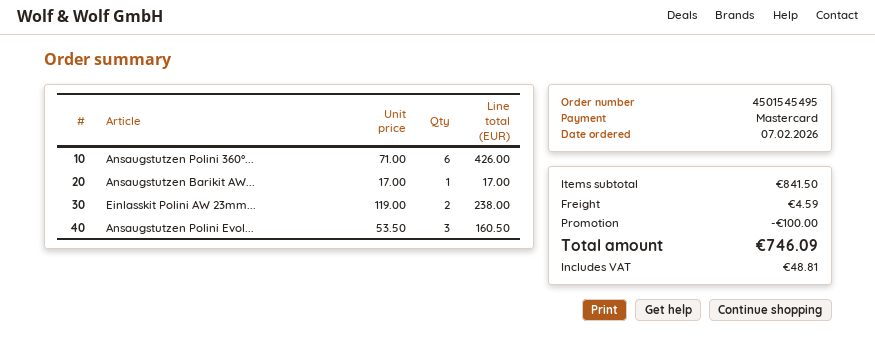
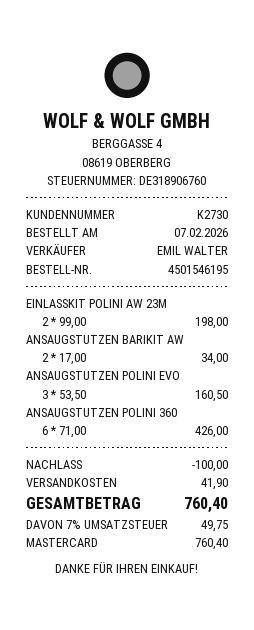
order number: 4501545495 -> 4501546195
Ansaugstutzen Barikit AW...: 1 x 17.00 = 17.00 -> 2 x 17.00 = 34.00
Einlasskit Polini AW 23mm...: 2 x 119.00 = 238.00 -> 2 x 99.00 = 198.00
shipping: 4.59 -> 41.90
tax: 48.81 -> 49.75
total: 746.09 -> 760.40

